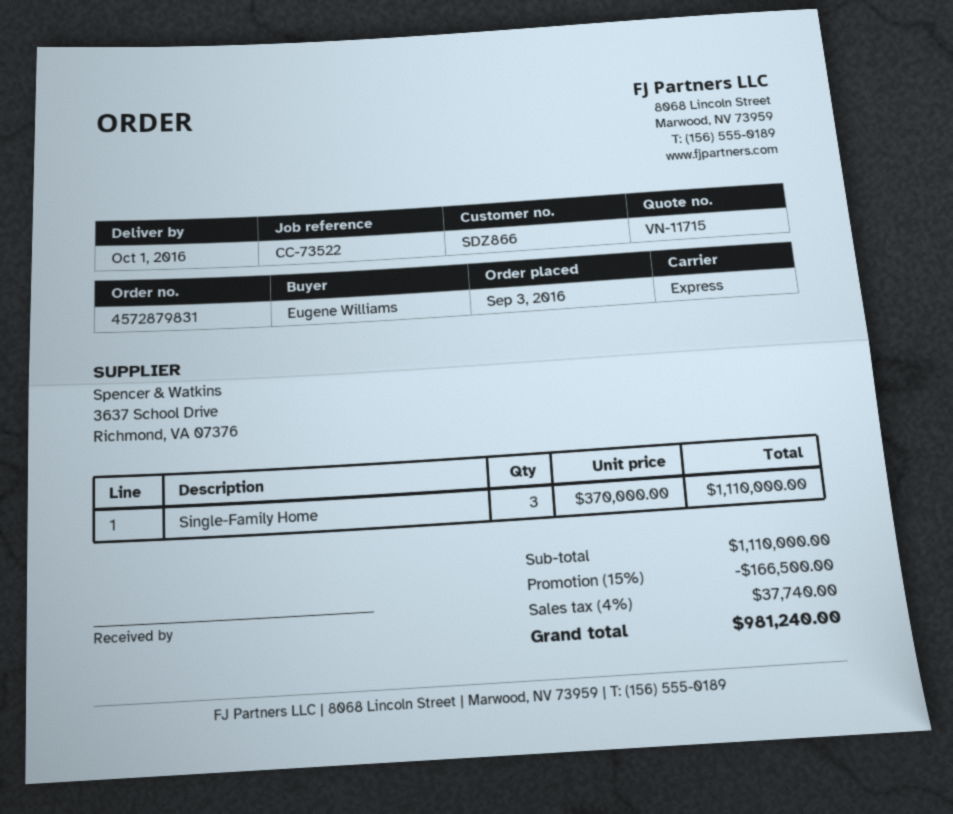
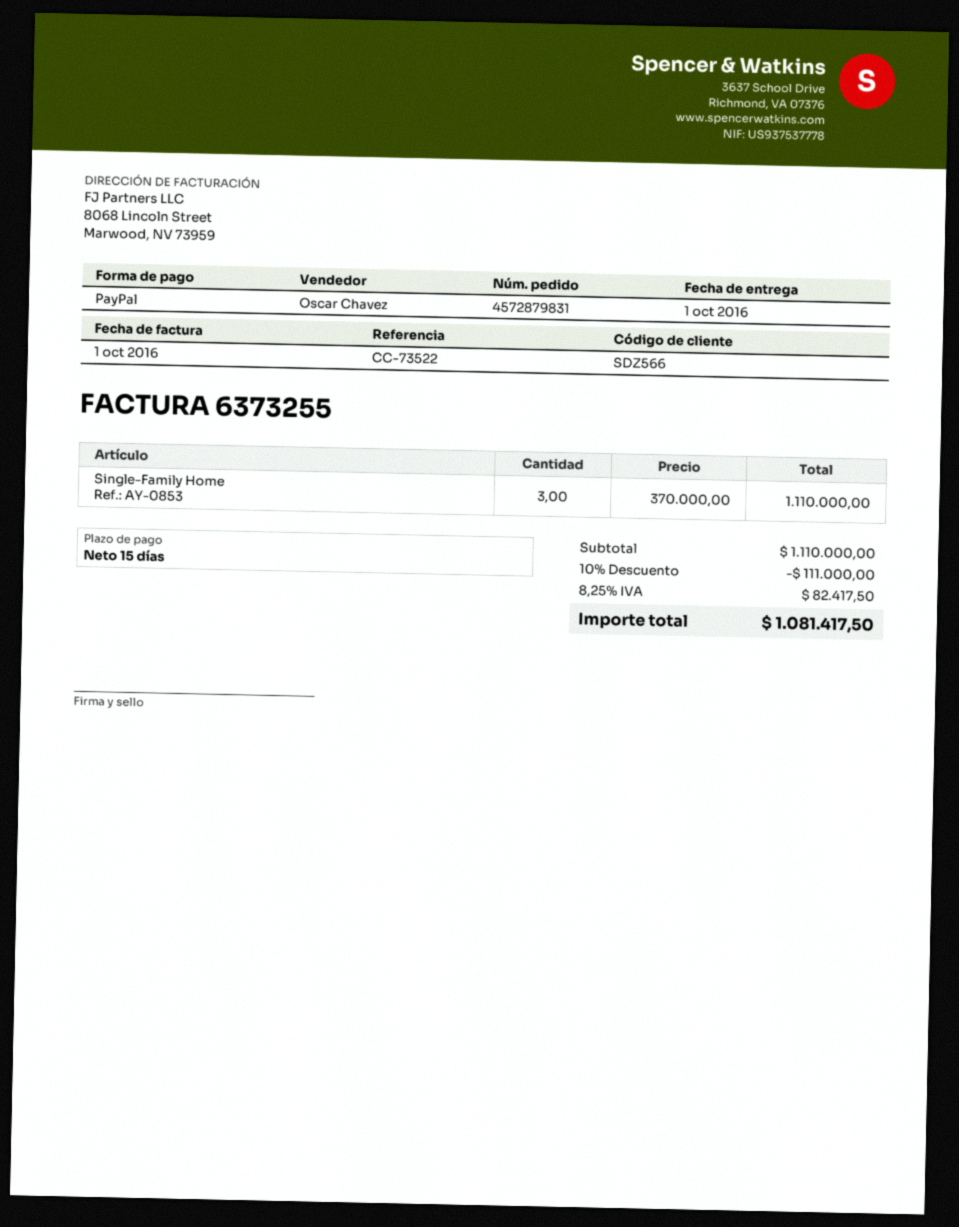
customer number: SDZ866 -> SDZ566
discount: 15% = 166500.00 -> 10% = 111000.00
tax: 4% = 37740.00 -> 8.25% = 82417.50
total: 981240.00 -> 1081417.50

